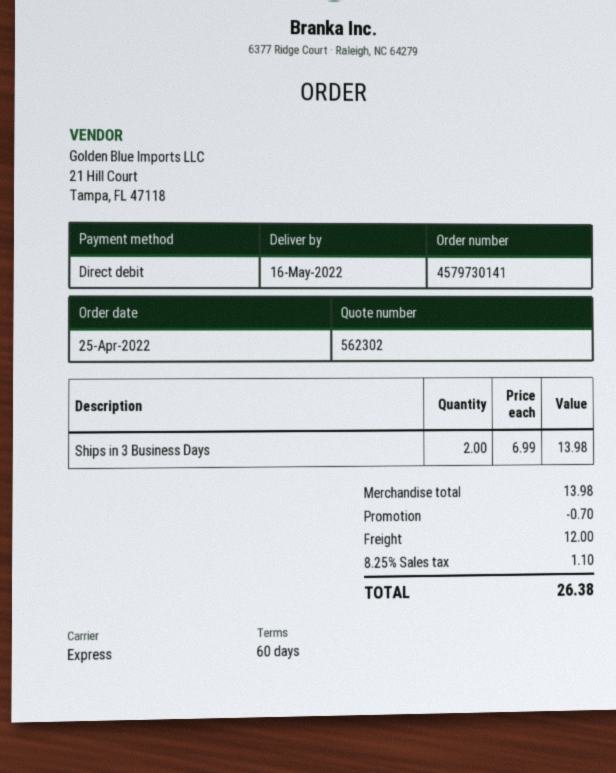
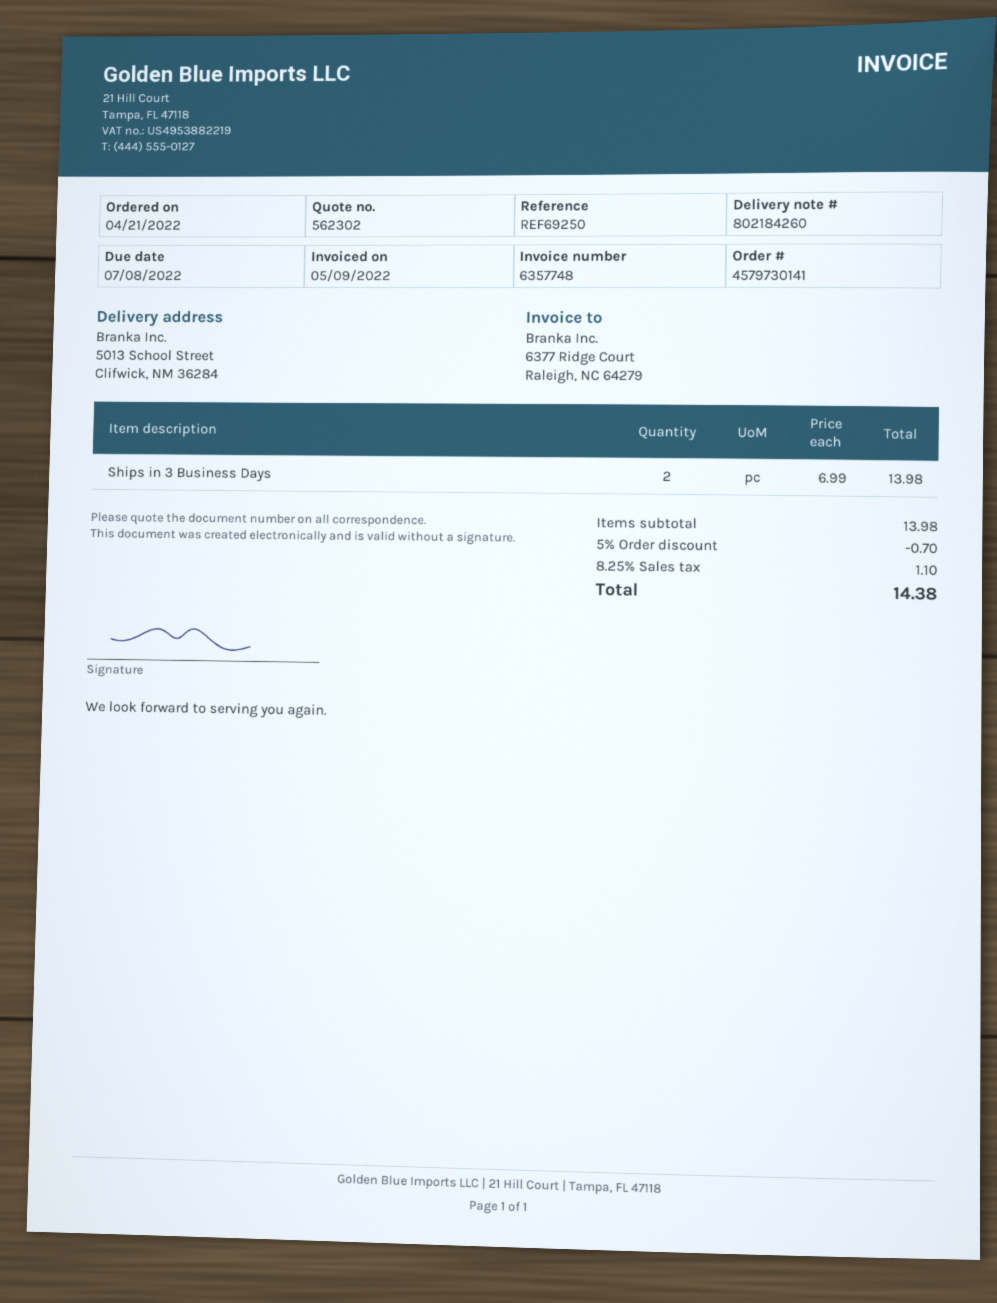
order date: 2022-04-25 -> 2022-04-21
shipping: 12.00 -> none
total: 26.38 -> 14.38

